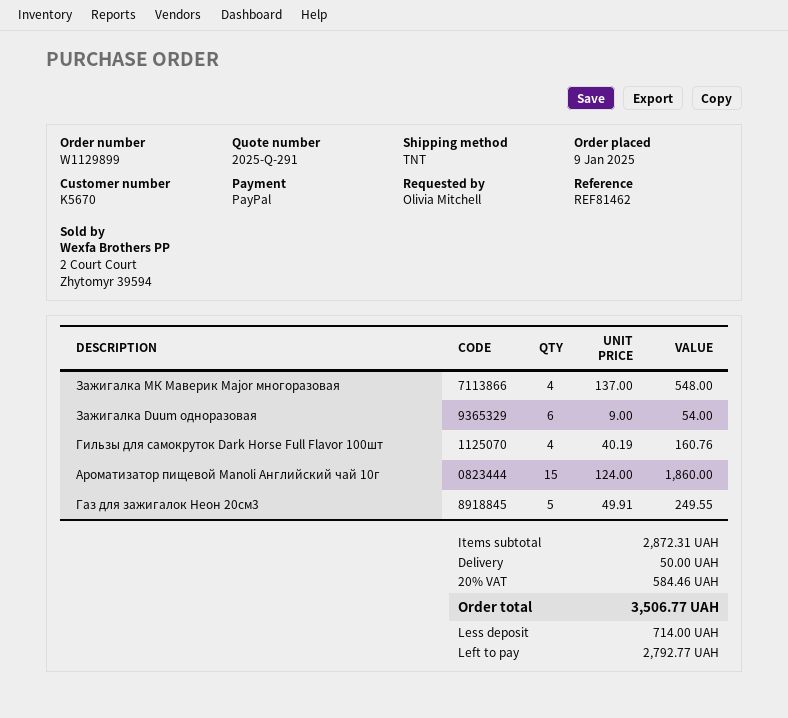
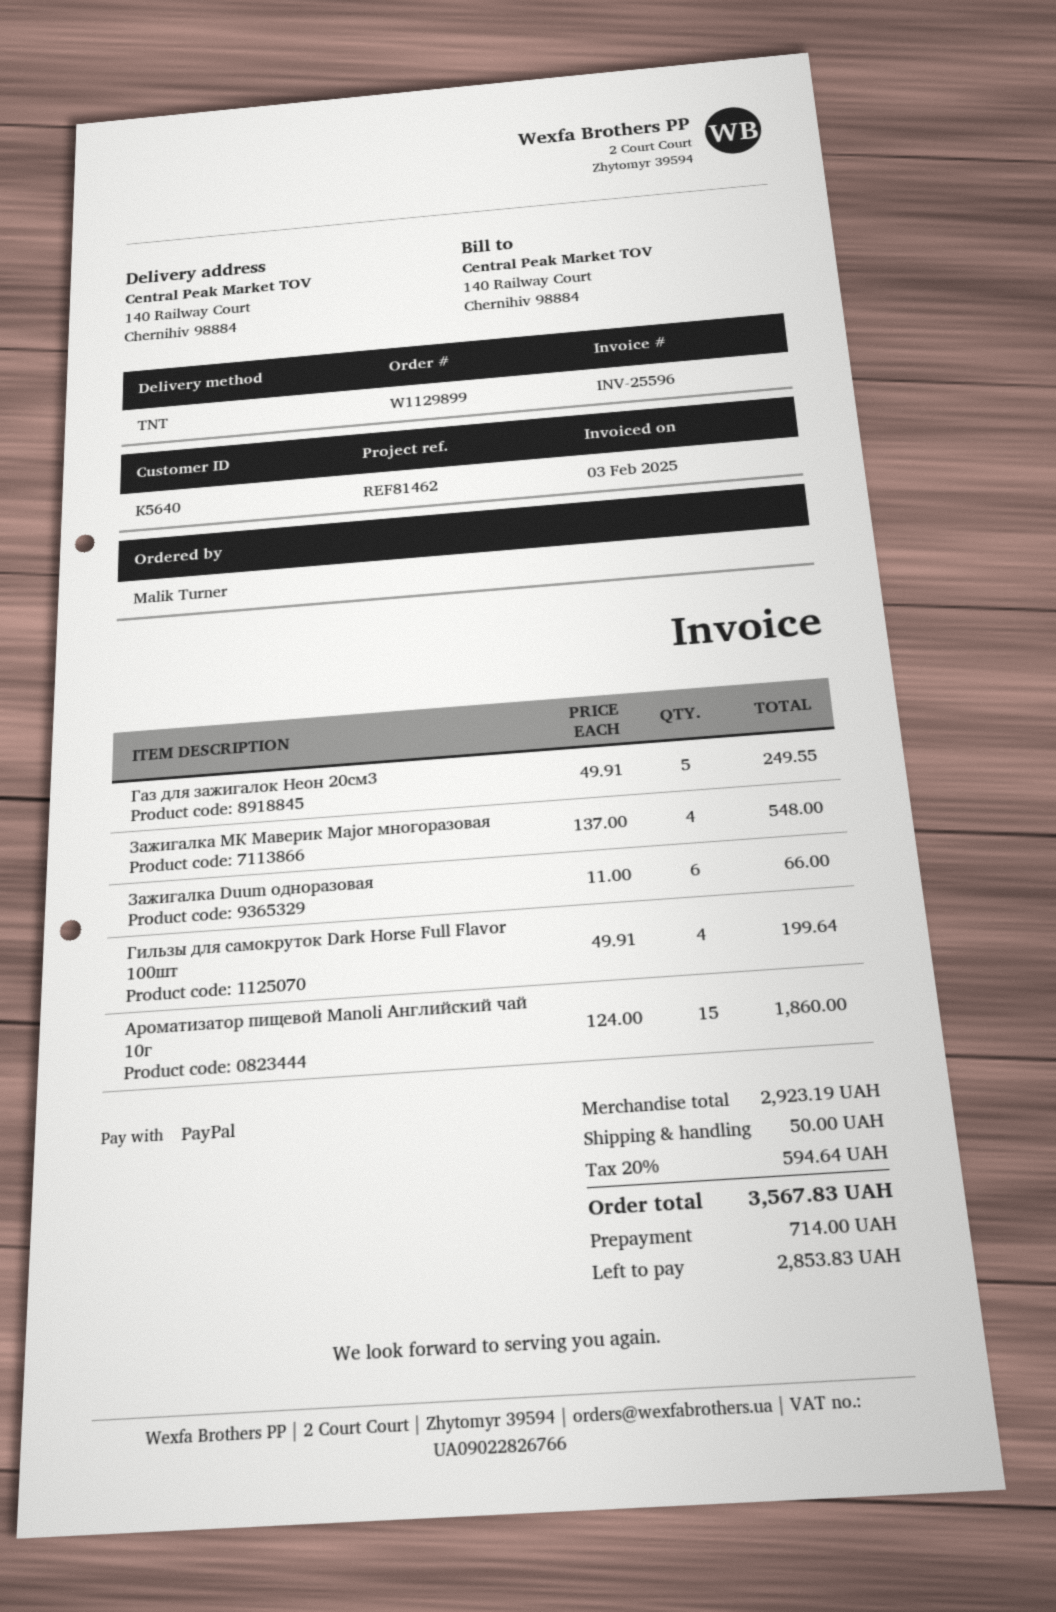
customer number: K5670 -> K5640
ordered by: Olivia Mitchell -> Malik Turner
Зажигалка Duum одноразовая: 6 x 9.00 = 54.00 -> 6 x 11.00 = 66.00
Гильзы для самокруток Dark Horse Full Flavor 100шт: 4 x 40.19 = 160.76 -> 4 x 49.91 = 199.64
subtotal: 2872.31 -> 2923.19
tax: 20% = 584.46 -> 20% = 594.64
total: 3506.77 -> 3567.83
balance: 2792.77 -> 2853.83

